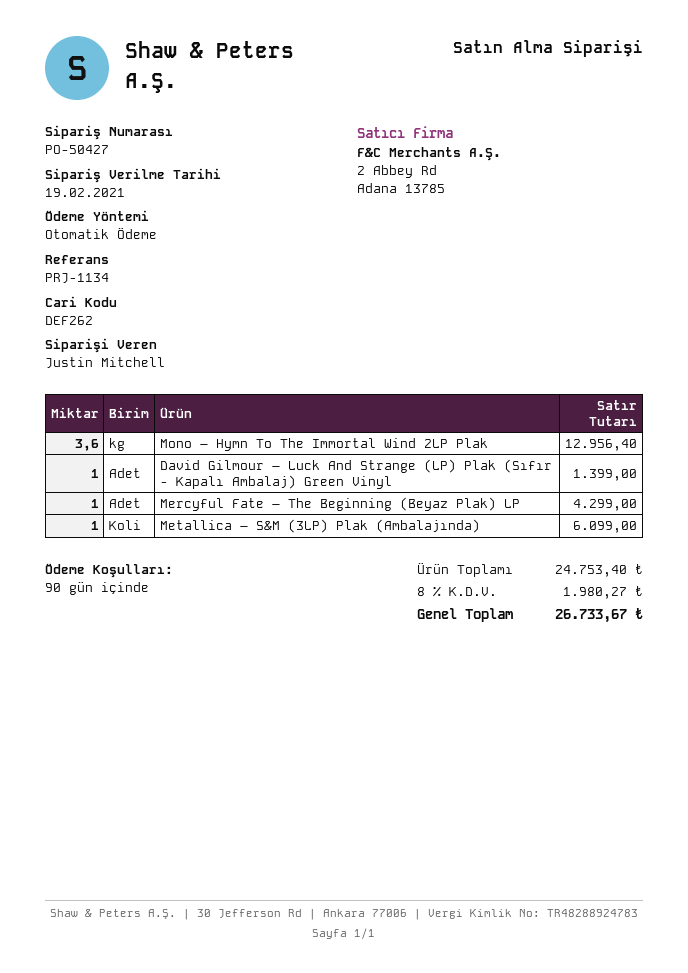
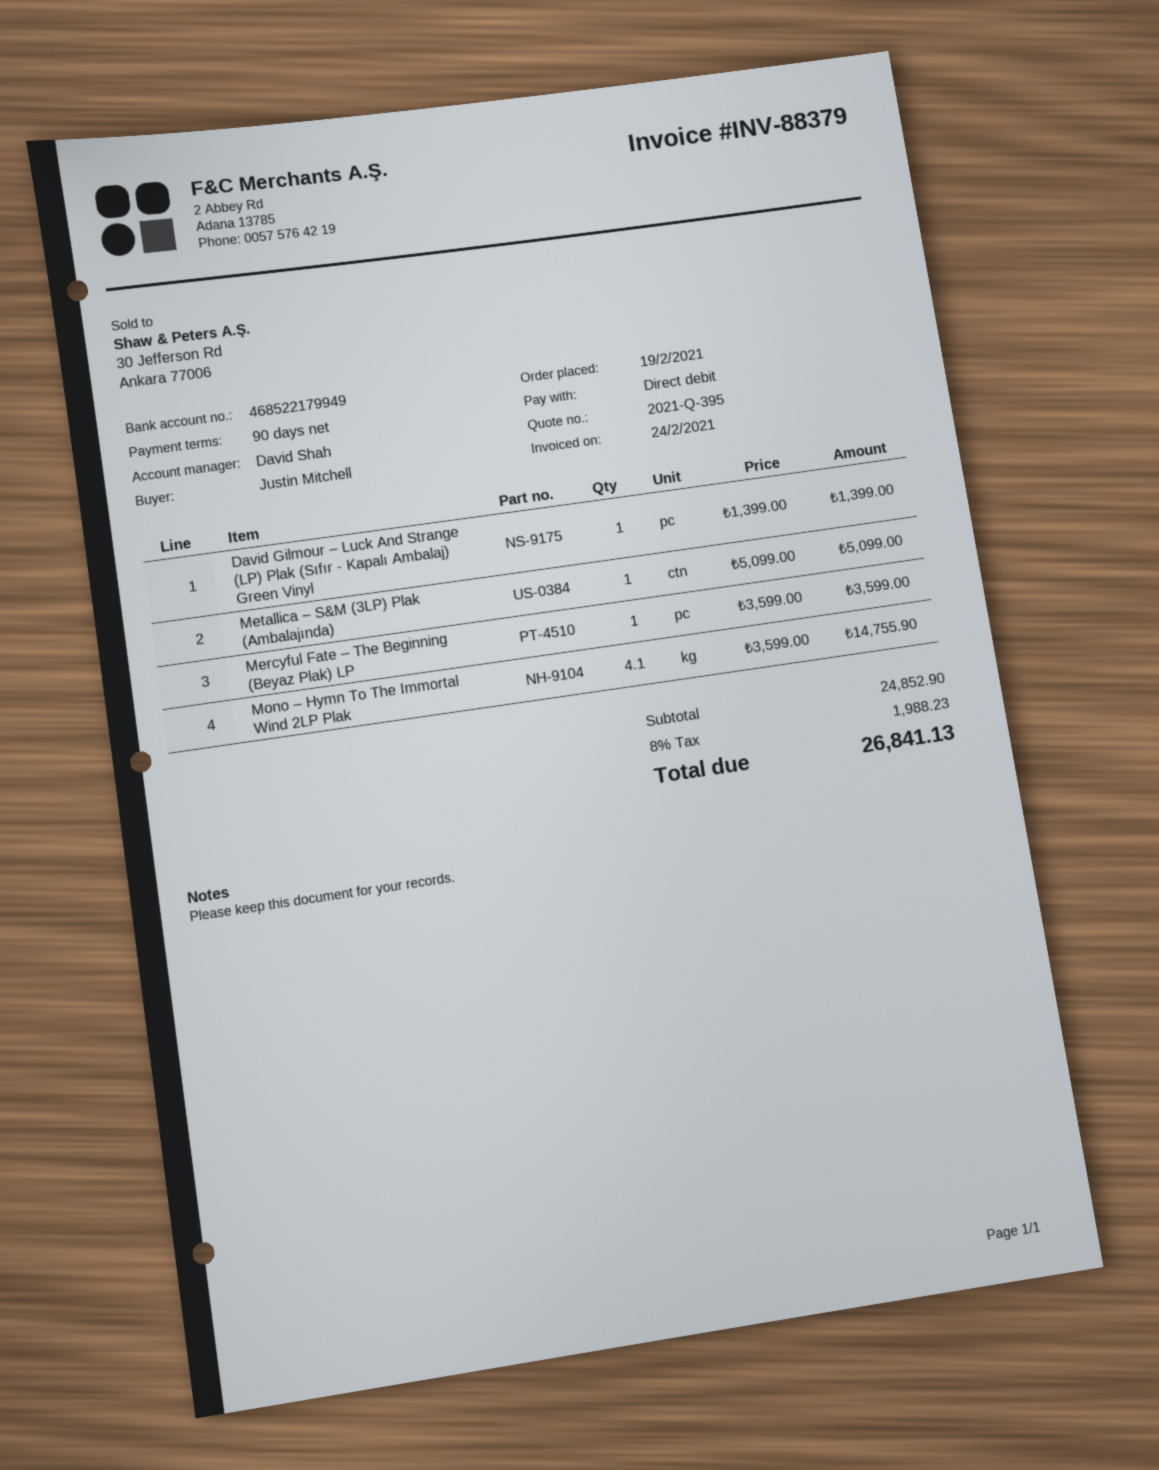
Mono – Hymn To The Immortal Wind 2LP Plak: 3.6 for 12956.40 -> 4.1 for 14755.90
Mercyful Fate – The Beginning (Beyaz Plak) LP: 1 for 4299.00 -> 1 for 3599.00
Metallica – S&M (3LP) Plak (Ambalajında): 1 for 6099.00 -> 1 for 5099.00
subtotal: 24753.40 -> 24852.90
tax: 8% = 1980.27 -> 8% = 1988.23
total: 26733.67 -> 26841.13

